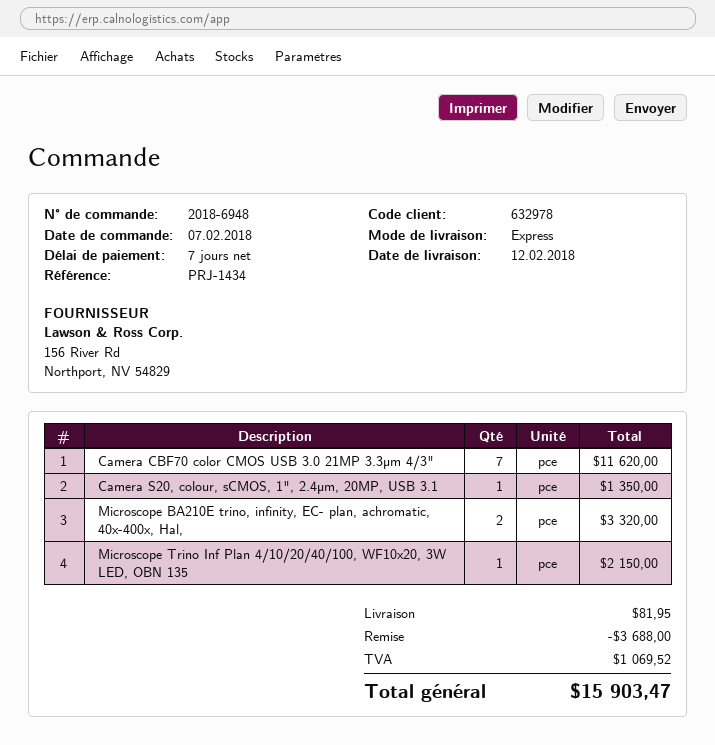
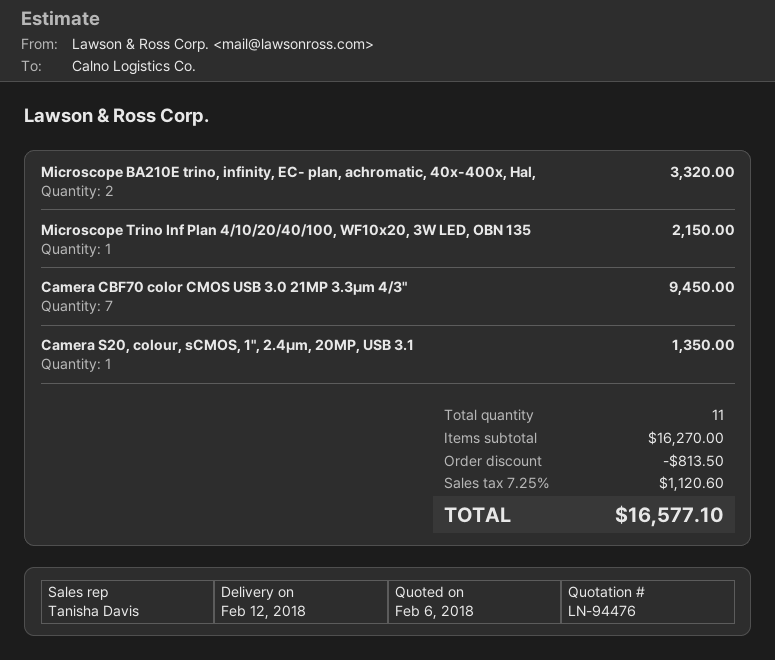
Camera CBF70 color CMOS USB 3.0 21MP 3.3µm 4/3": 7 for 11620.00 -> 7 for 9450.00
discount: 3688.00 -> 813.50
shipping: 81.95 -> none
tax: 1069.52 -> 1120.60
total: 15903.47 -> 16577.10

